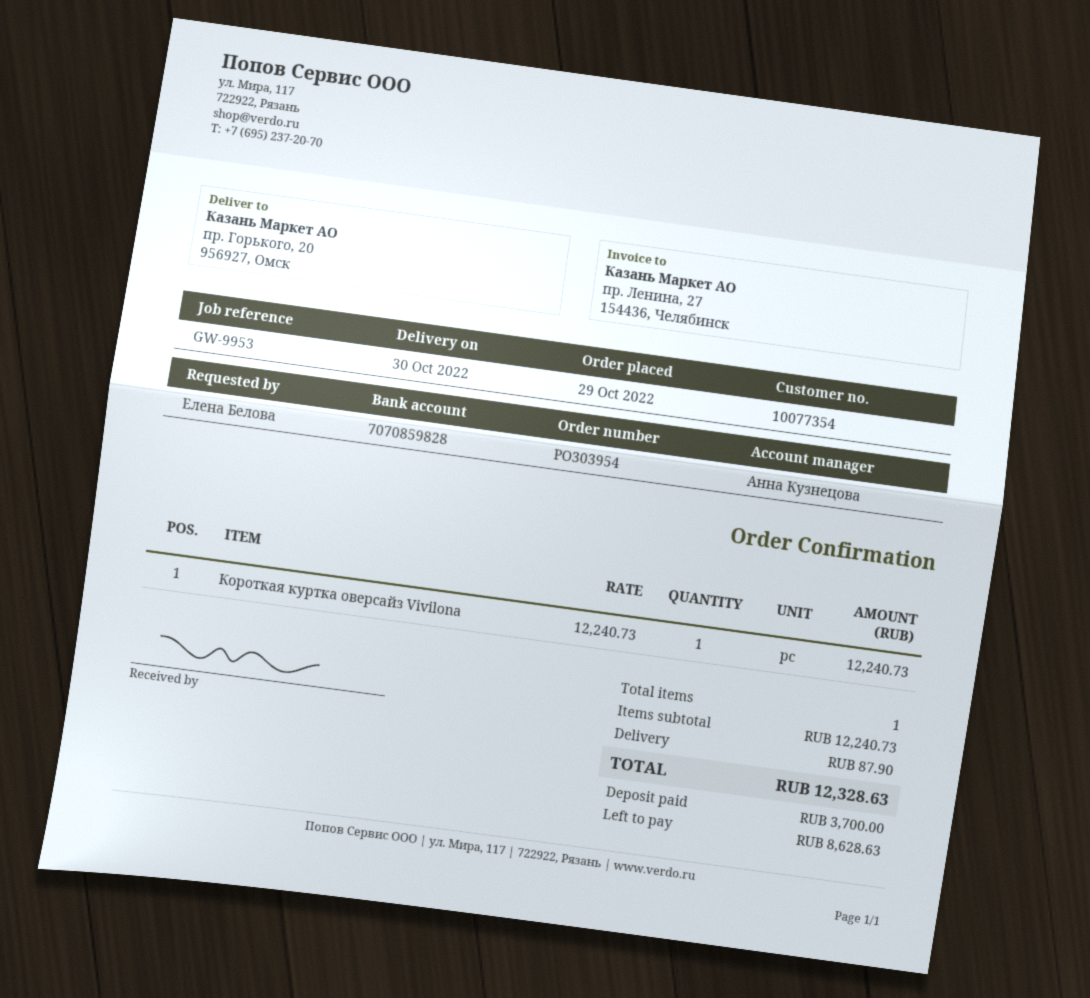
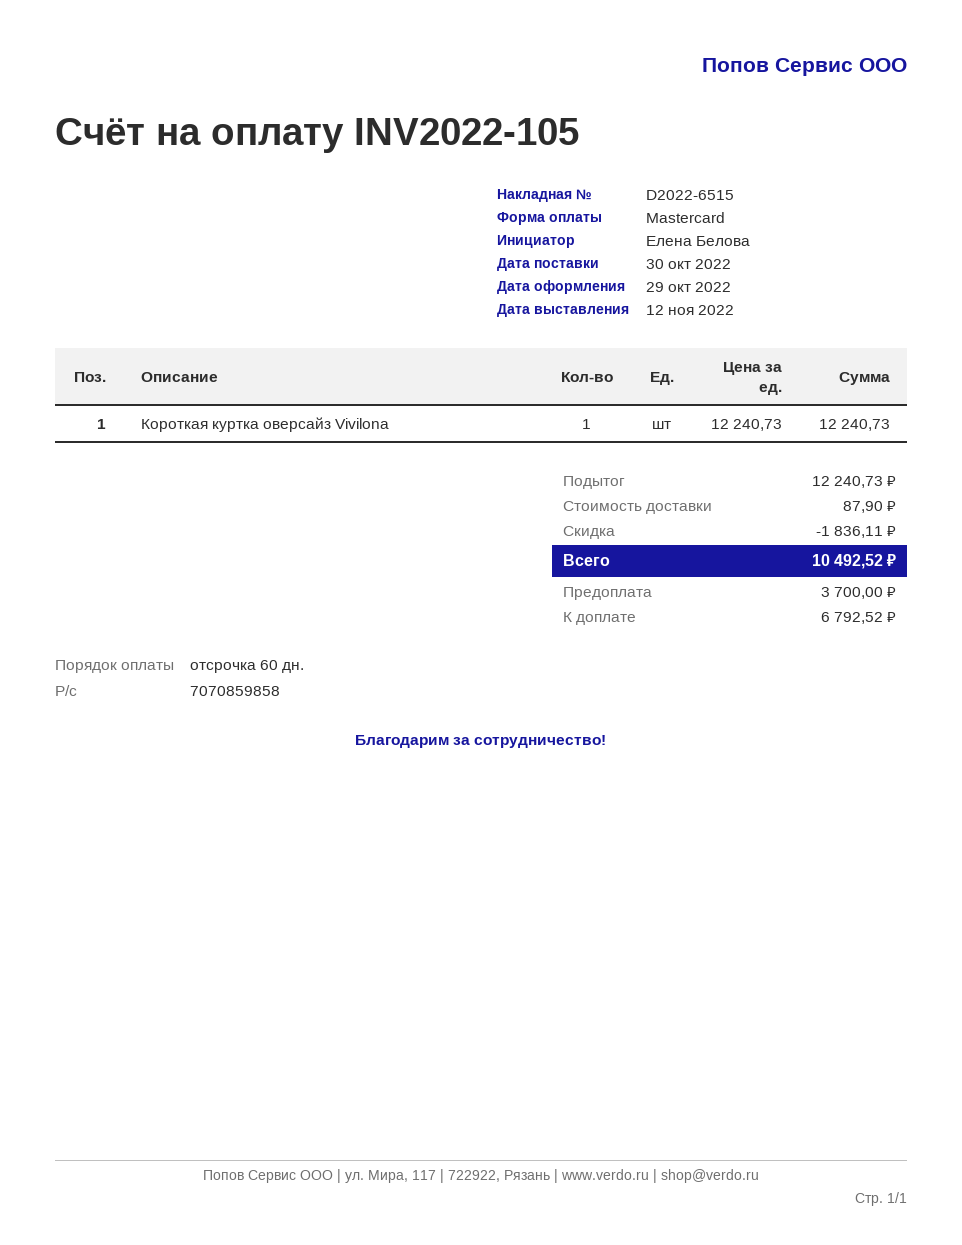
bank account: 7070859828 -> 7070859858
discount: none -> 1836.11
total: 12328.63 -> 10492.52
balance: 8628.63 -> 6792.52

